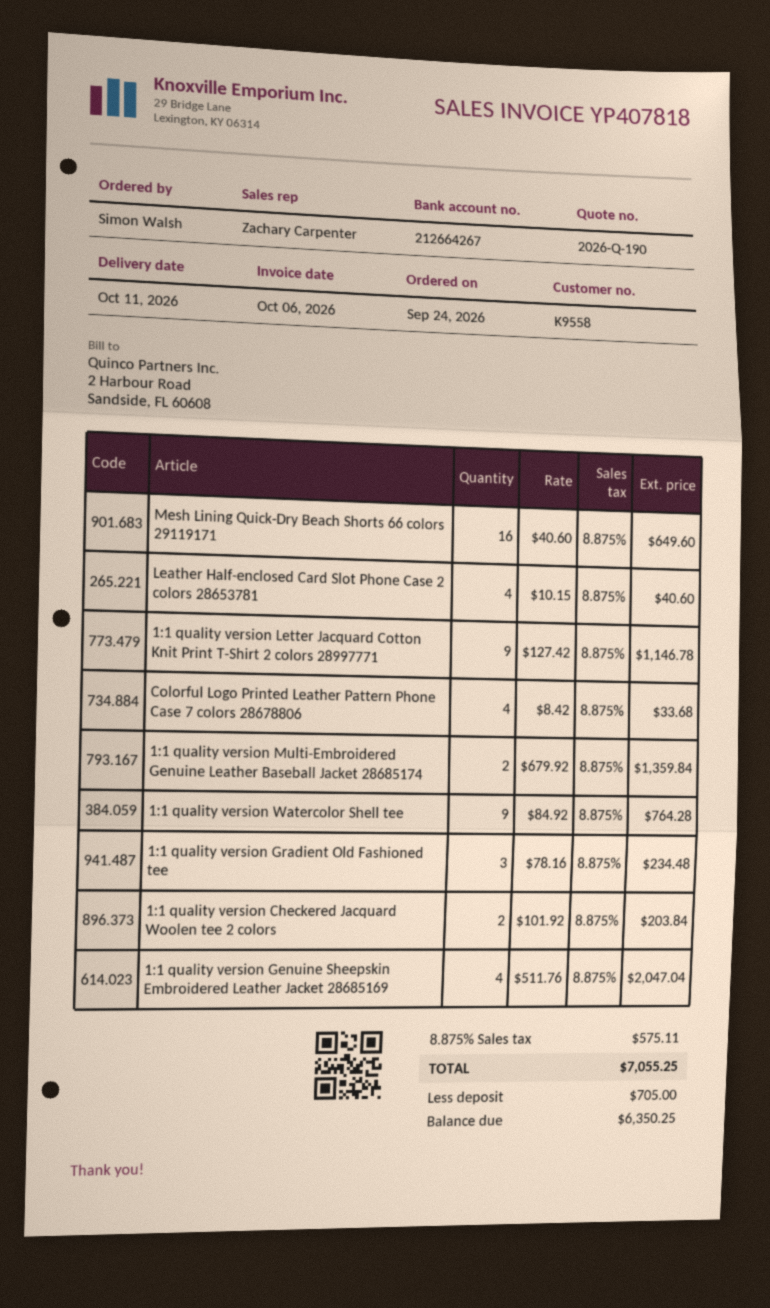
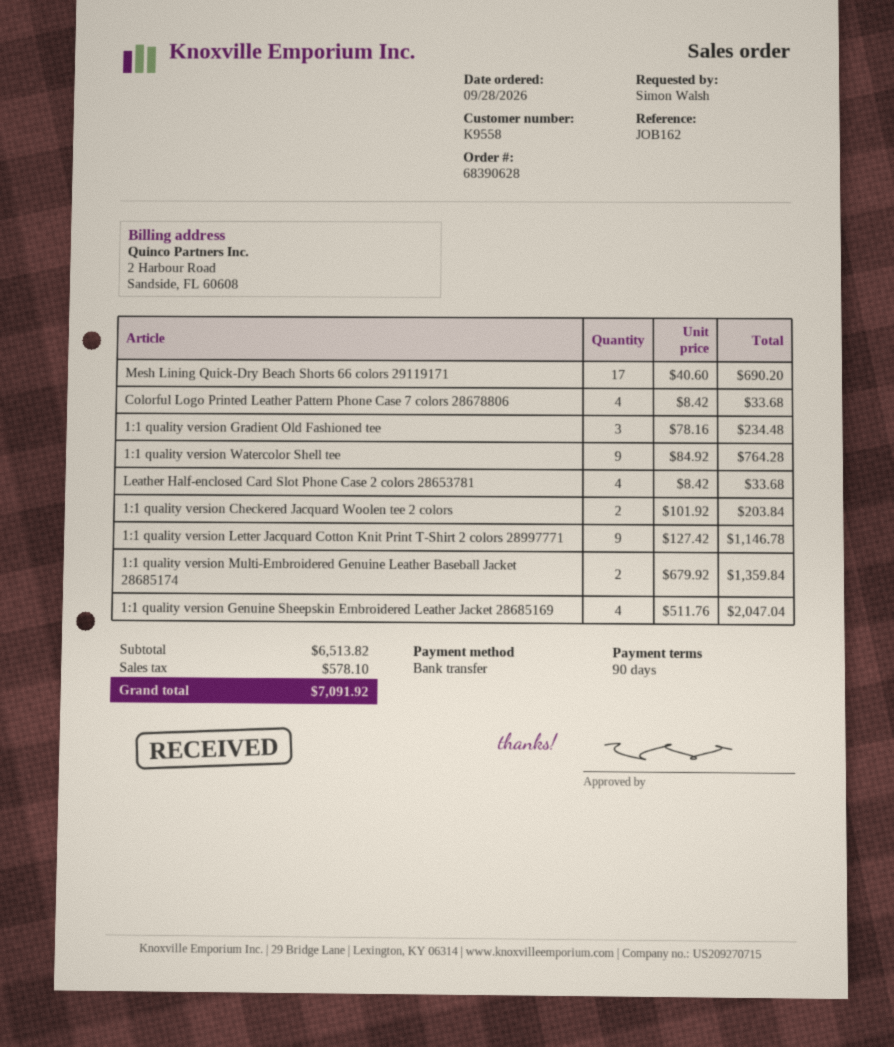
order date: 2026-09-24 -> 2026-09-28
Mesh Lining Quick-Dry Beach Shorts 66 colors 29119171: 16 x 40.60 = 649.60 -> 17 x 40.60 = 690.20
Leather Half-enclosed Card Slot Phone Case 2 colors 28653781: 4 x 10.15 = 40.60 -> 4 x 8.42 = 33.68
tax: 575.11 -> 578.10
total: 7055.25 -> 7091.92

